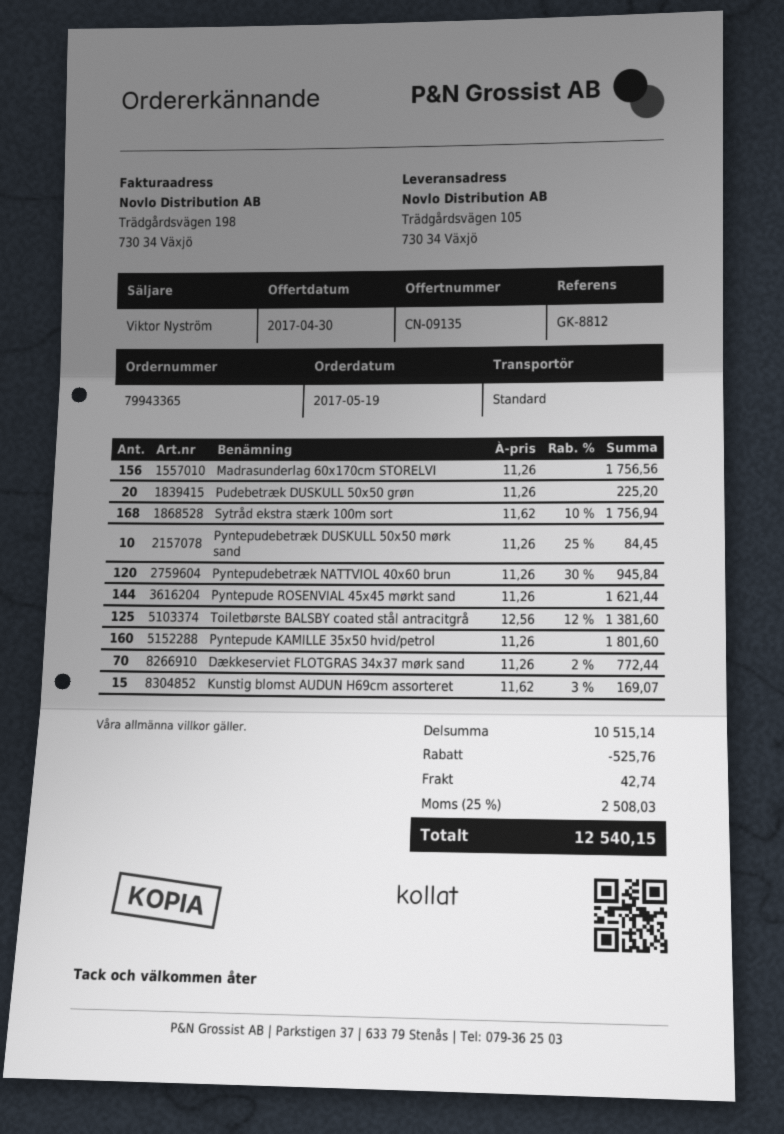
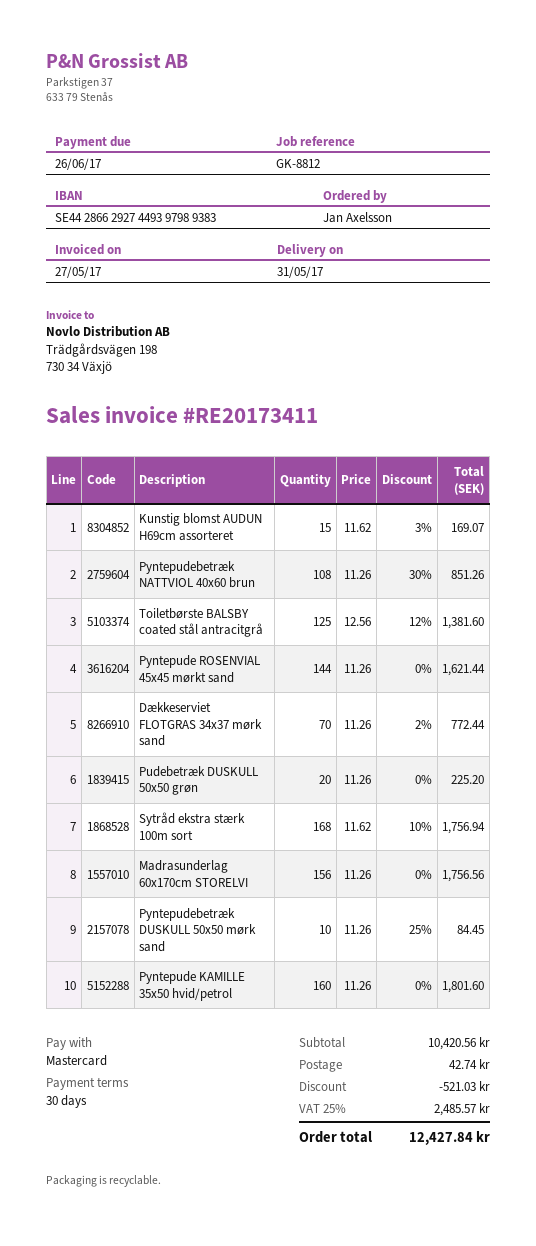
Pyntepudebetræk NATTVIOL 40x60 brun: 120 x 11.26 - 30% = 945.84 -> 108 x 11.26 - 30% = 851.26
subtotal: 10515.14 -> 10420.56
discount: 525.76 -> 521.03
tax: 25% = 2508.03 -> 25% = 2485.57
total: 12540.15 -> 12427.84

